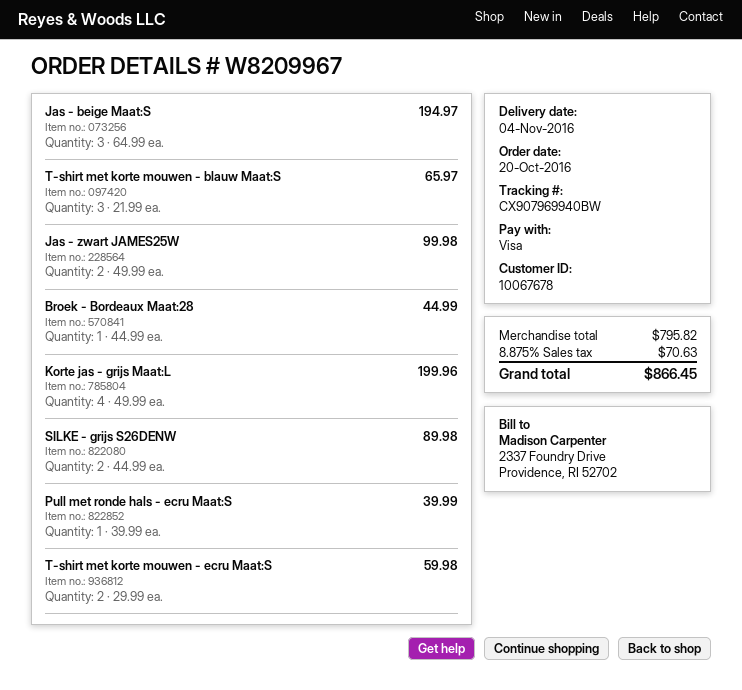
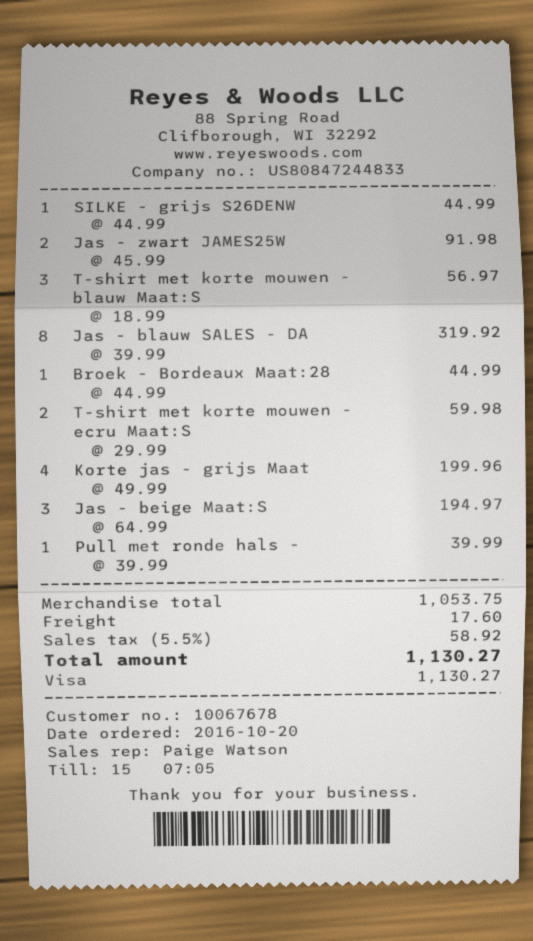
T-shirt met korte mouwen - blauw Maat:S: 3 x 21.99 = 65.97 -> 3 x 18.99 = 56.97
Jas - zwart JAMES25W: 2 x 49.99 = 99.98 -> 2 x 45.99 = 91.98
SILKE - grijs S26DENW: 2 x 44.99 = 89.98 -> 1 x 44.99 = 44.99
Jas - blauw SALES - DA: none -> 8 x 39.99 = 319.92
subtotal: 795.82 -> 1053.75
shipping: none -> 17.60
tax: 8.875% = 70.63 -> 5.5% = 58.92
total: 866.45 -> 1130.27

